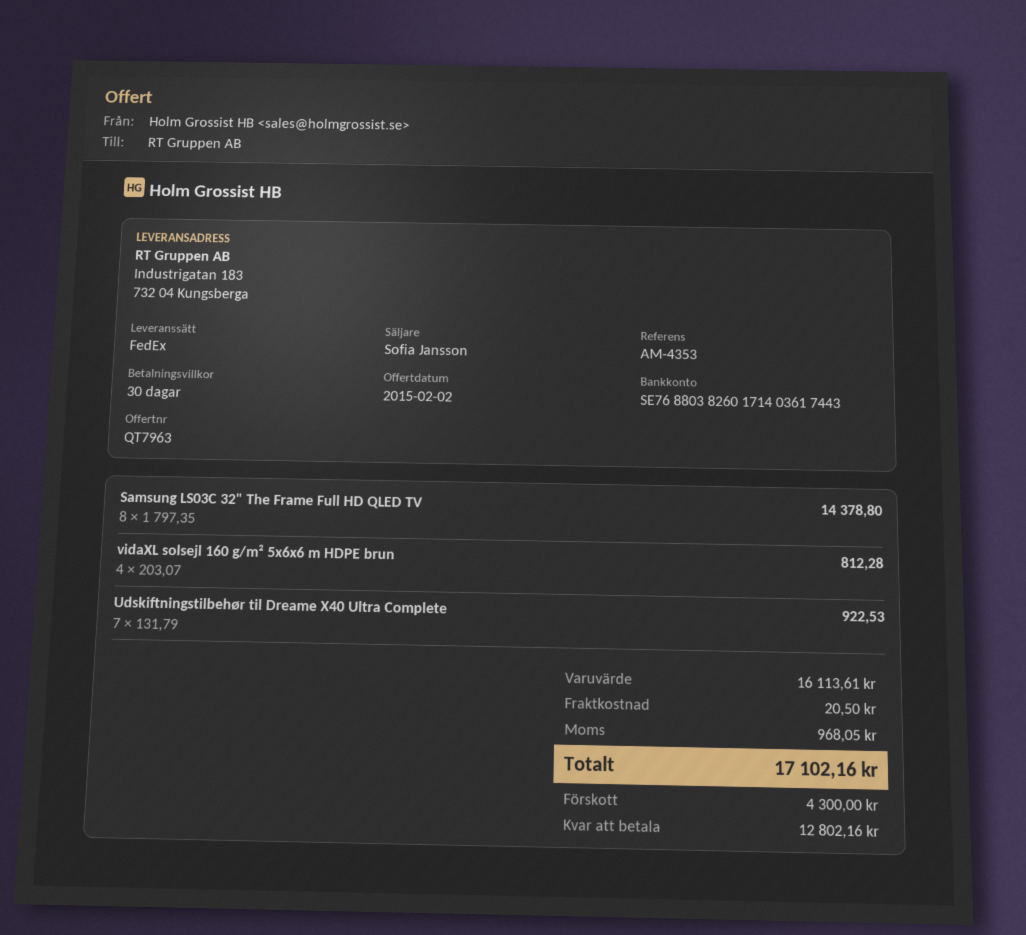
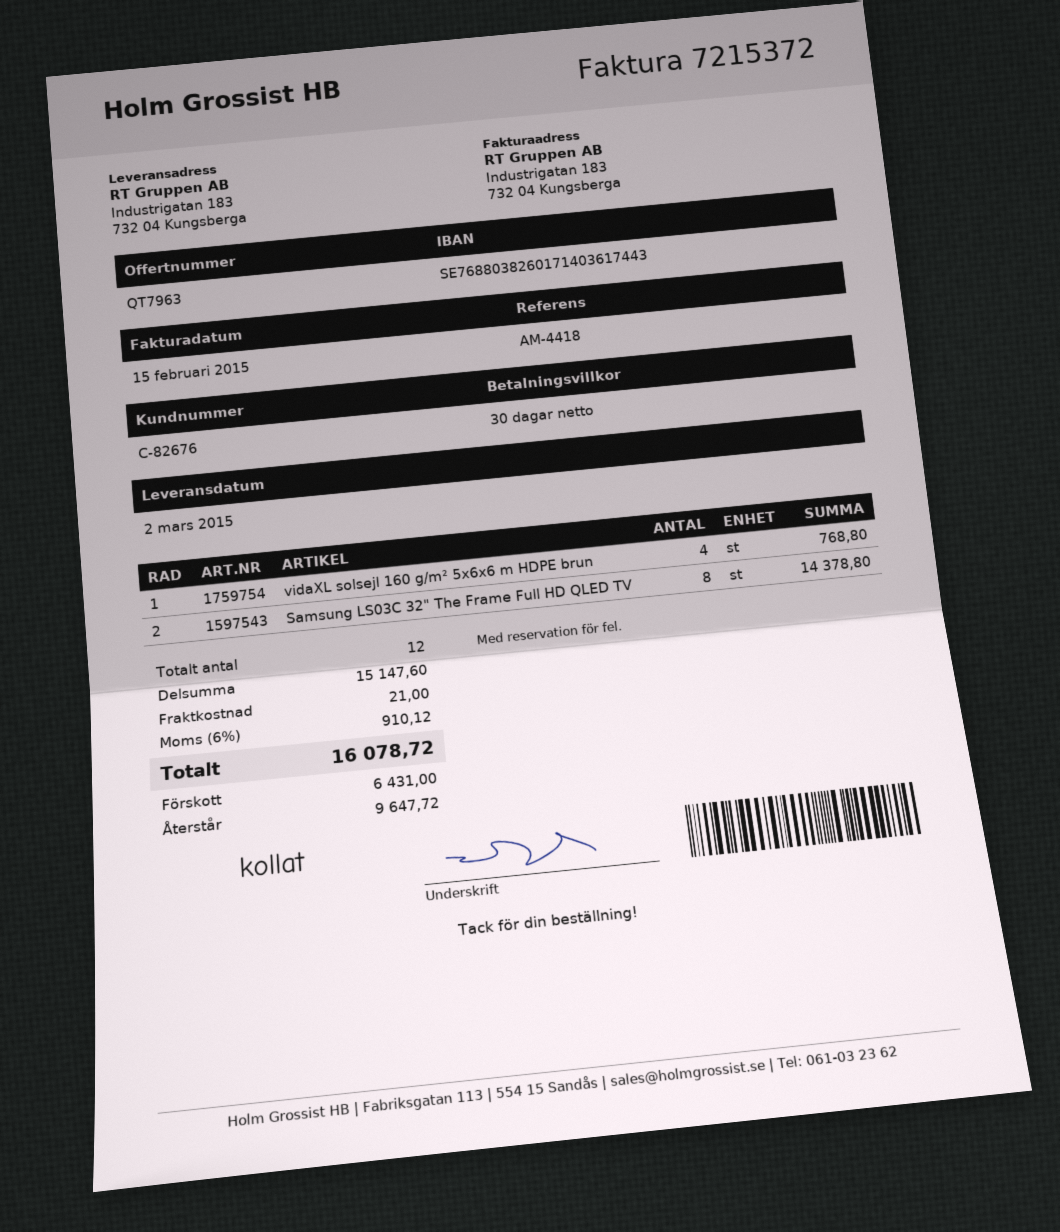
reference: AM-4353 -> AM-4418
vidaXL solsejl 160 g/m² 5x6x6 m HDPE brun: 4 for 812.28 -> 4 for 768.80
Udskiftningstilbehør til Dreame X40 Ultra Complete: 7 for 922.53 -> none
subtotal: 16113.61 -> 15147.60
shipping: 20.50 -> 21.00
tax: 968.05 -> 910.12
total: 17102.16 -> 16078.72
deposit: 4300.00 -> 6431.00
balance: 12802.16 -> 9647.72

